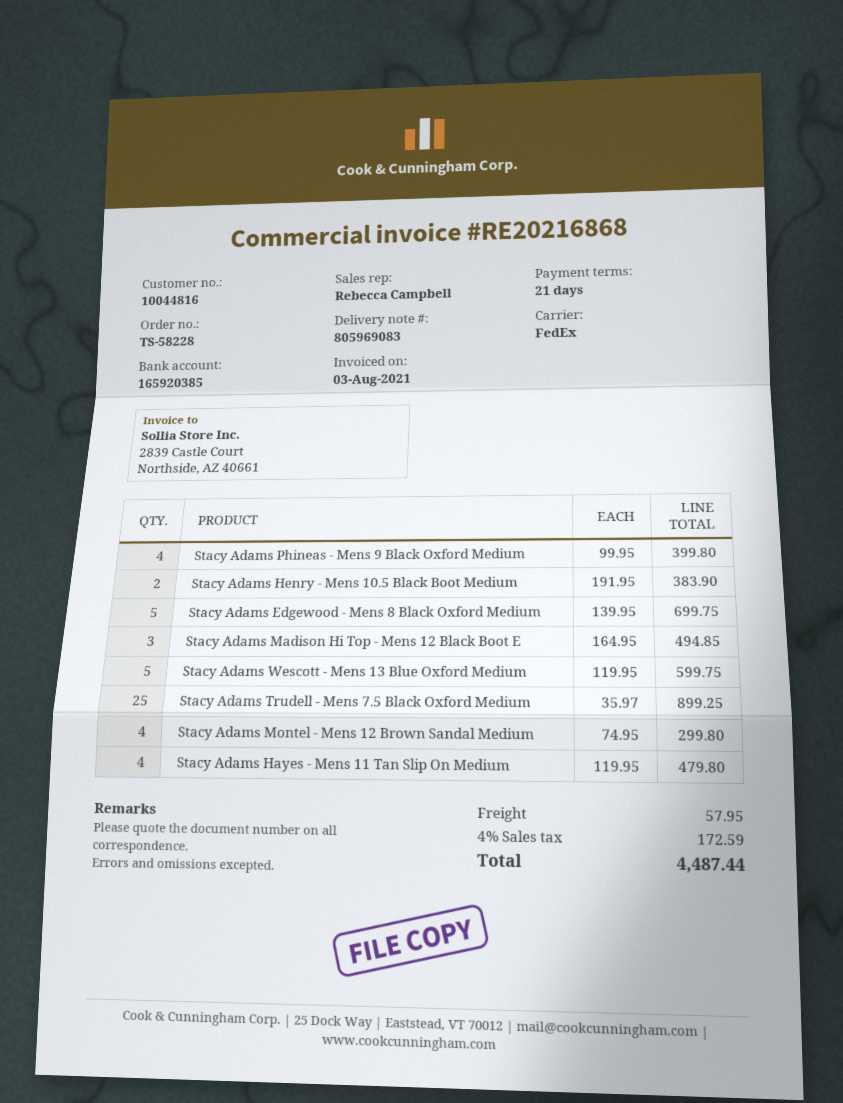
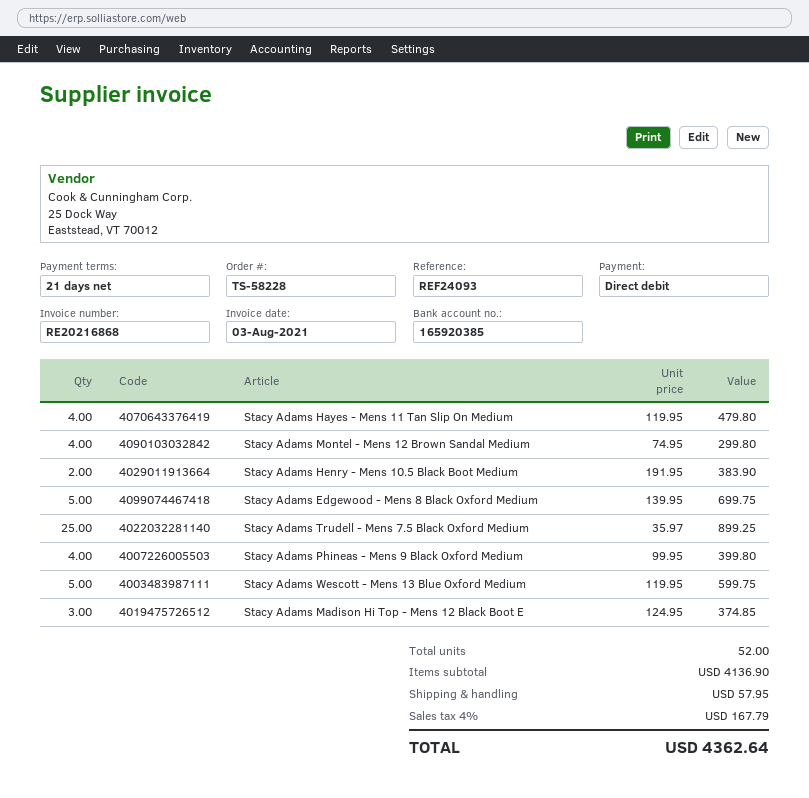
Stacy Adams Madison Hi Top - Mens 12 Black Boot E: 3 x 164.95 = 494.85 -> 3 x 124.95 = 374.85
tax: 4% = 172.59 -> 4% = 167.79
total: 4487.44 -> 4362.64

